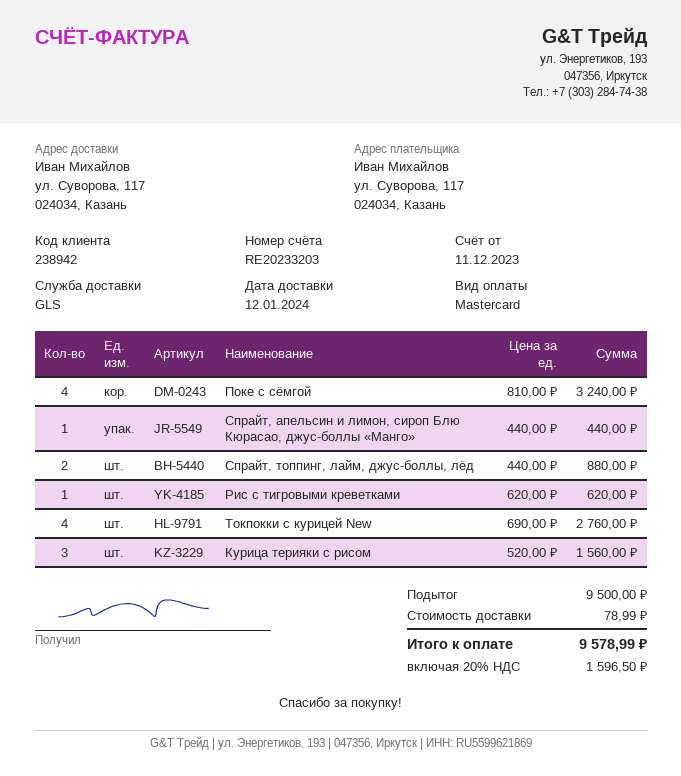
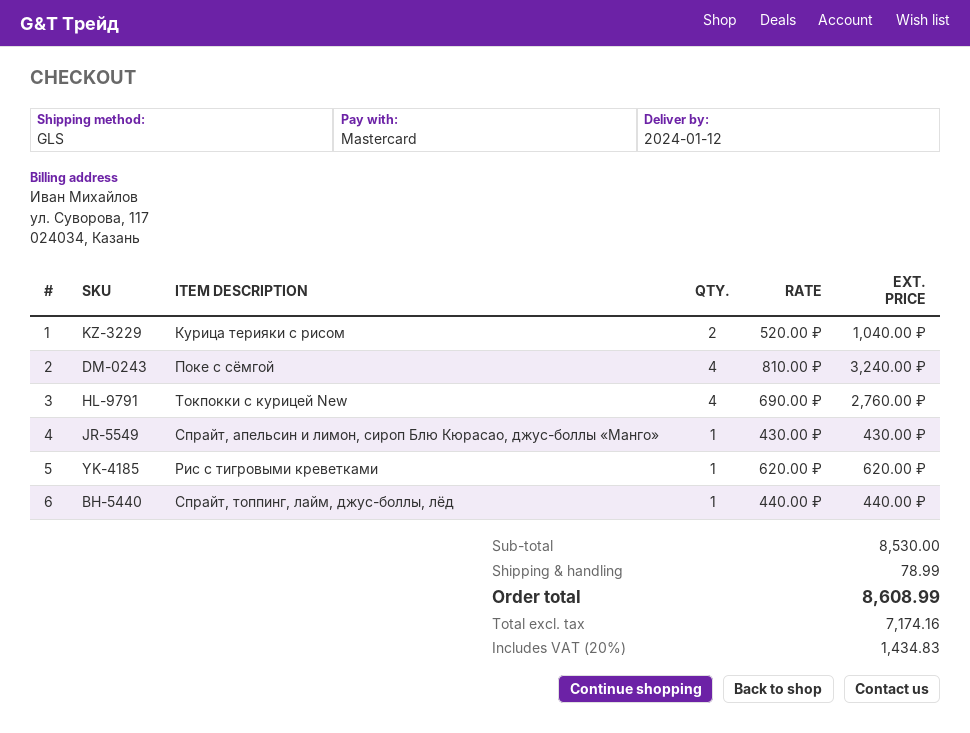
Спрайт, апельсин и лимон, сироп Блю Кюрасао, джус-боллы «Манго»: 1 x 440.00 = 440.00 -> 1 x 430.00 = 430.00
Спрайт, топпинг, лайм, джус-боллы, лёд: 2 x 440.00 = 880.00 -> 1 x 440.00 = 440.00
Курица терияки с рисом: 3 x 520.00 = 1560.00 -> 2 x 520.00 = 1040.00
subtotal: 9500.00 -> 8530.00
tax: 20% = 1596.50 -> 20% = 1434.83
total: 9578.99 -> 8608.99

